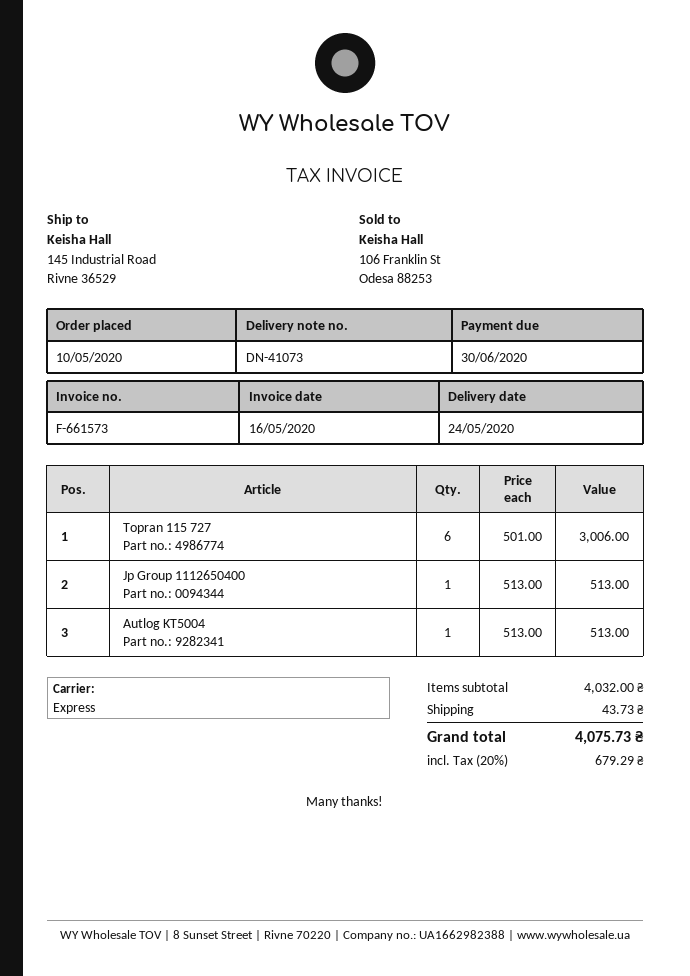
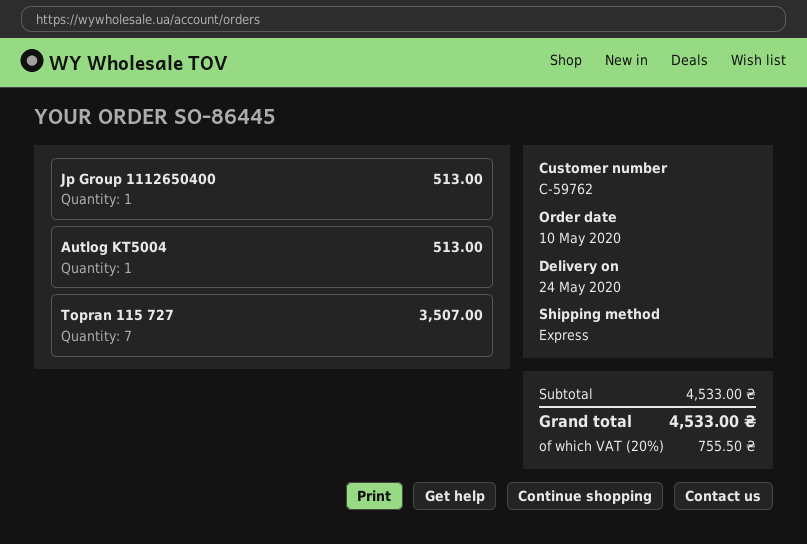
Topran 115 727: 6 for 3006.00 -> 7 for 3507.00
subtotal: 4032.00 -> 4533.00
shipping: 43.73 -> none
tax: 20% = 679.29 -> 20% = 755.50
total: 4075.73 -> 4533.00

